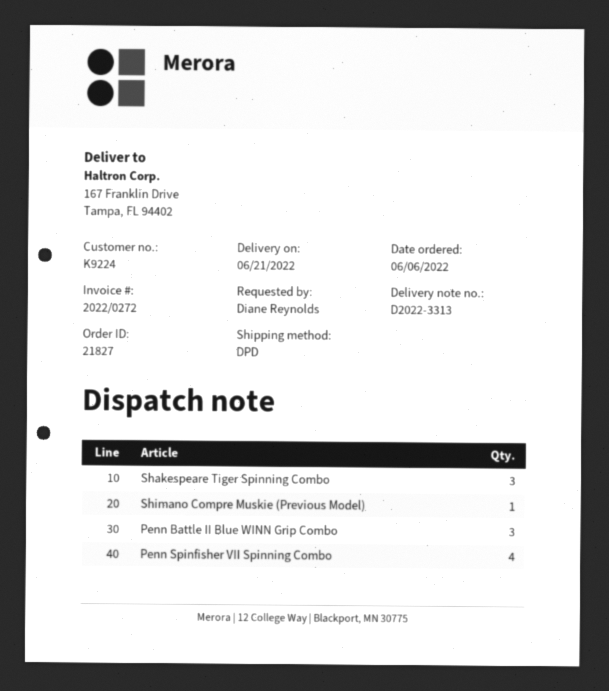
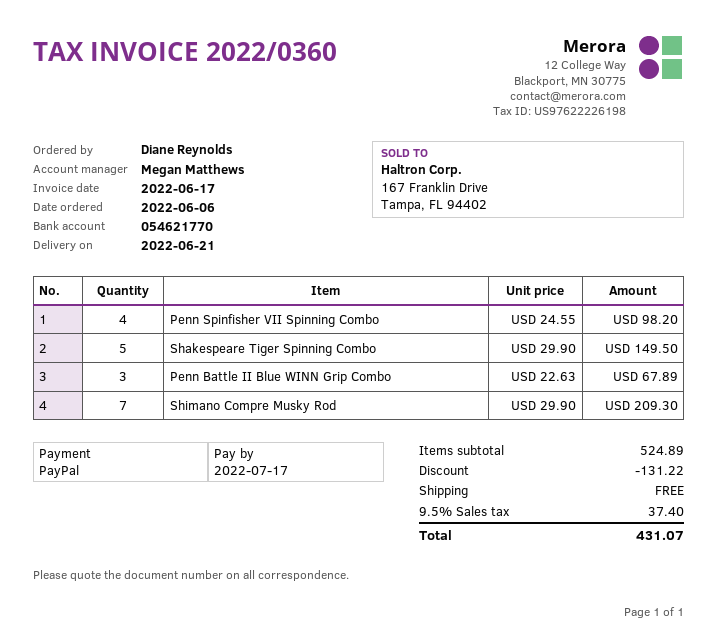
invoice number: 2022/0272 -> 2022/0360
Shakespeare Tiger Spinning Combo: 3 -> 5
Shimano Compre Muskie (Previous Model): 1 -> none
Shimano Compre Musky Rod: none -> 7

